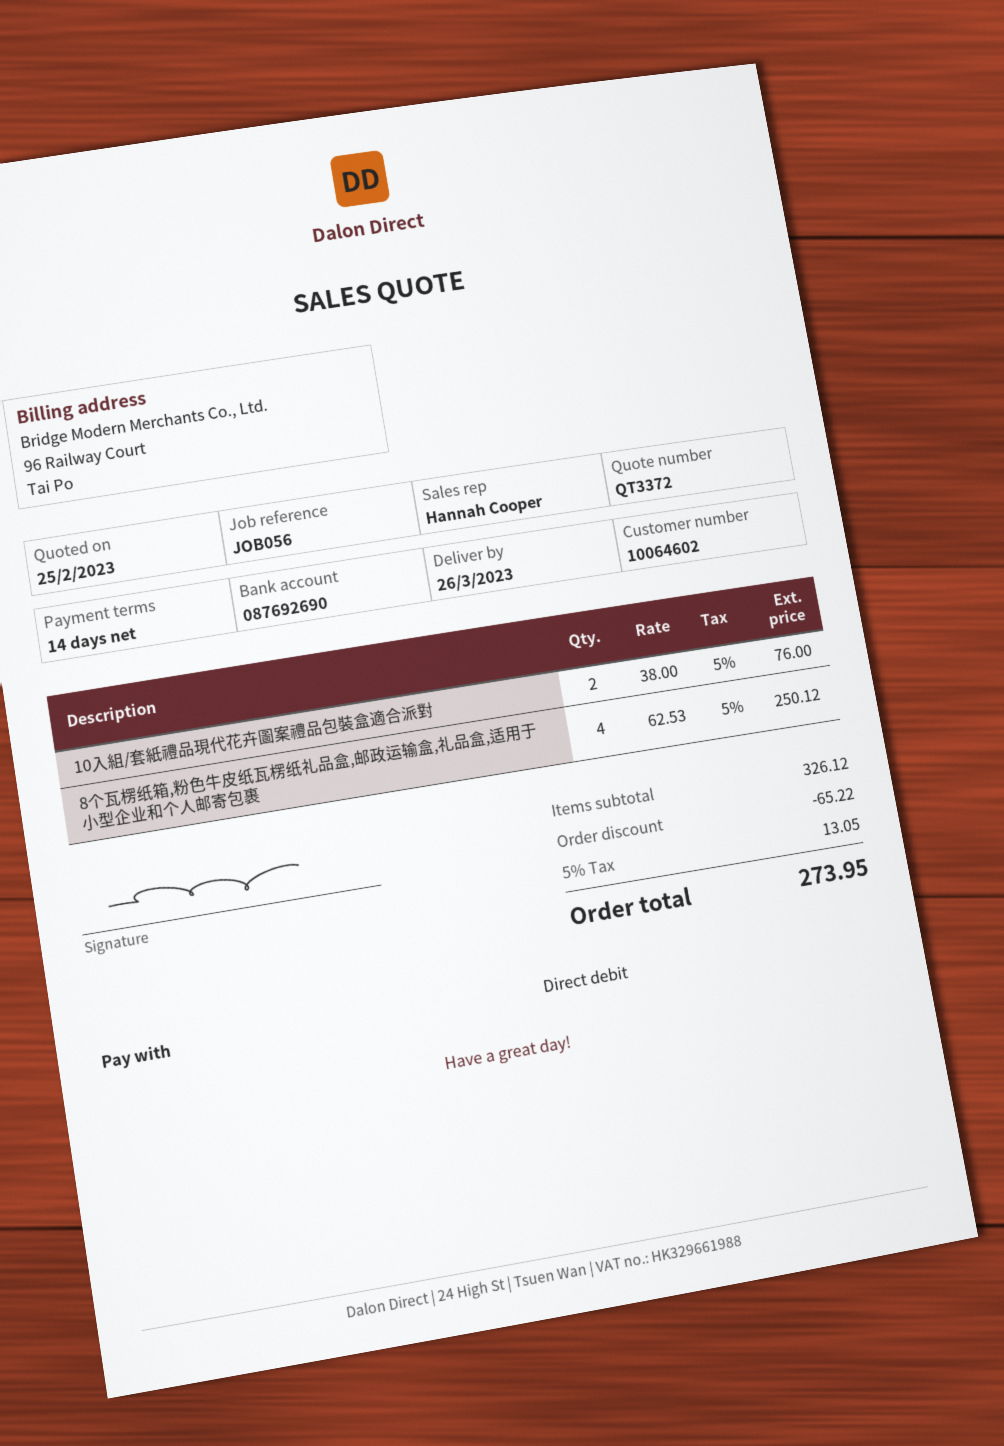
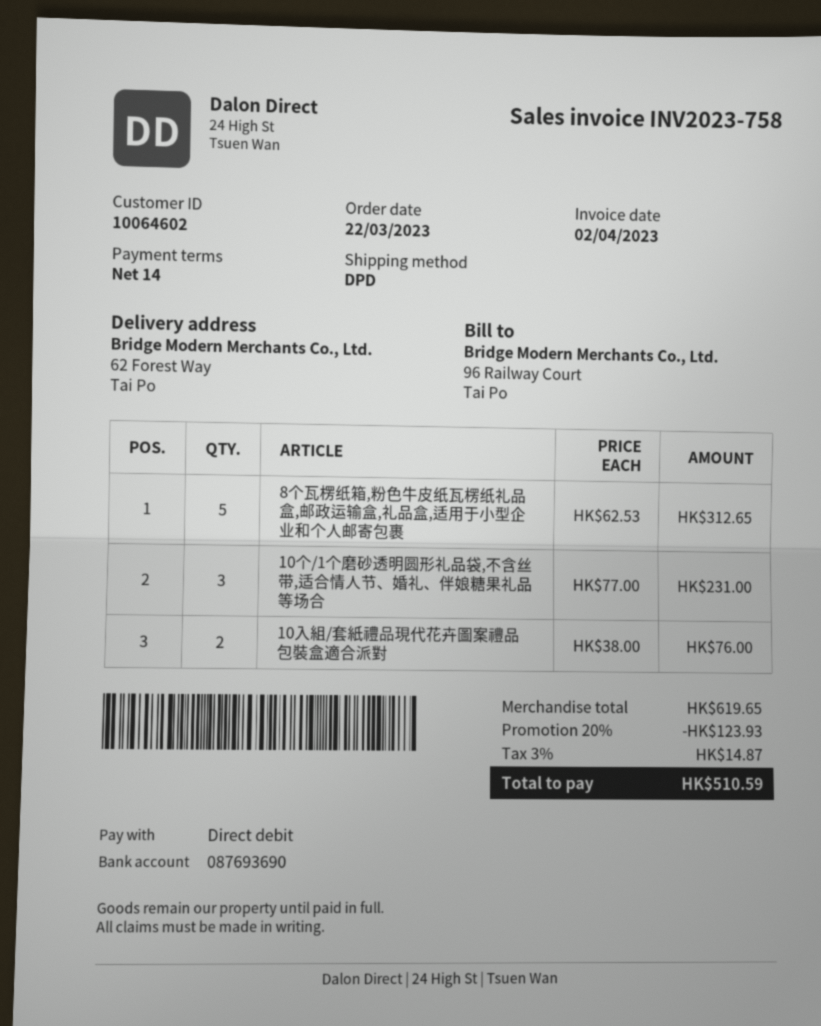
bank account: 087692690 -> 087693690
8个瓦楞纸箱,粉色牛皮纸瓦楞纸礼品盒,邮政运输盒,礼品盒,适用于小型企业和个人邮寄包裹: 4 x 62.53 = 250.12 -> 5 x 62.53 = 312.65
10个/1个磨砂透明圆形礼品袋,不含丝带,适合情人节、婚礼、伴娘糖果礼品等场合: none -> 3 x 77.00 = 231.00
subtotal: 326.12 -> 619.65
discount: 65.22 -> 123.93
tax: 5% = 13.05 -> 3% = 14.87
total: 273.95 -> 510.59

